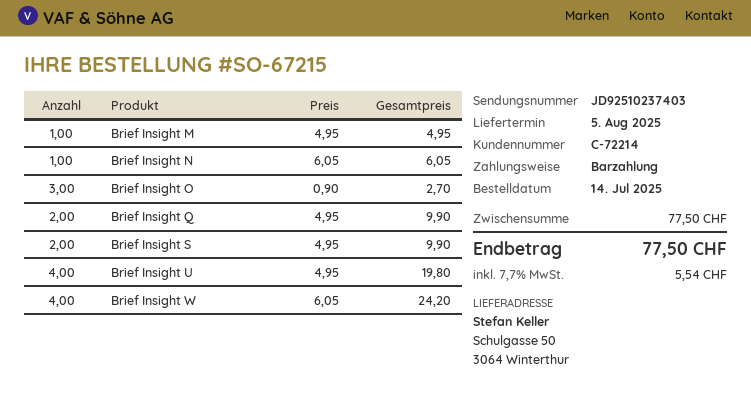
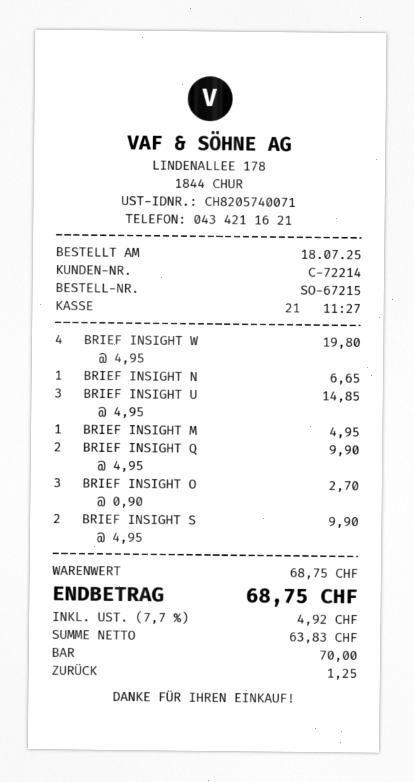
order date: 2025-07-14 -> 2025-07-18
Brief Insight N: 1 x 6.05 = 6.05 -> 1 x 6.65 = 6.65
Brief Insight U: 4 x 4.95 = 19.80 -> 3 x 4.95 = 14.85
Brief Insight W: 4 x 6.05 = 24.20 -> 4 x 4.95 = 19.80
subtotal: 77.50 -> 68.75
tax: 7.7% = 5.54 -> 7.7% = 4.92
total: 77.50 -> 68.75

